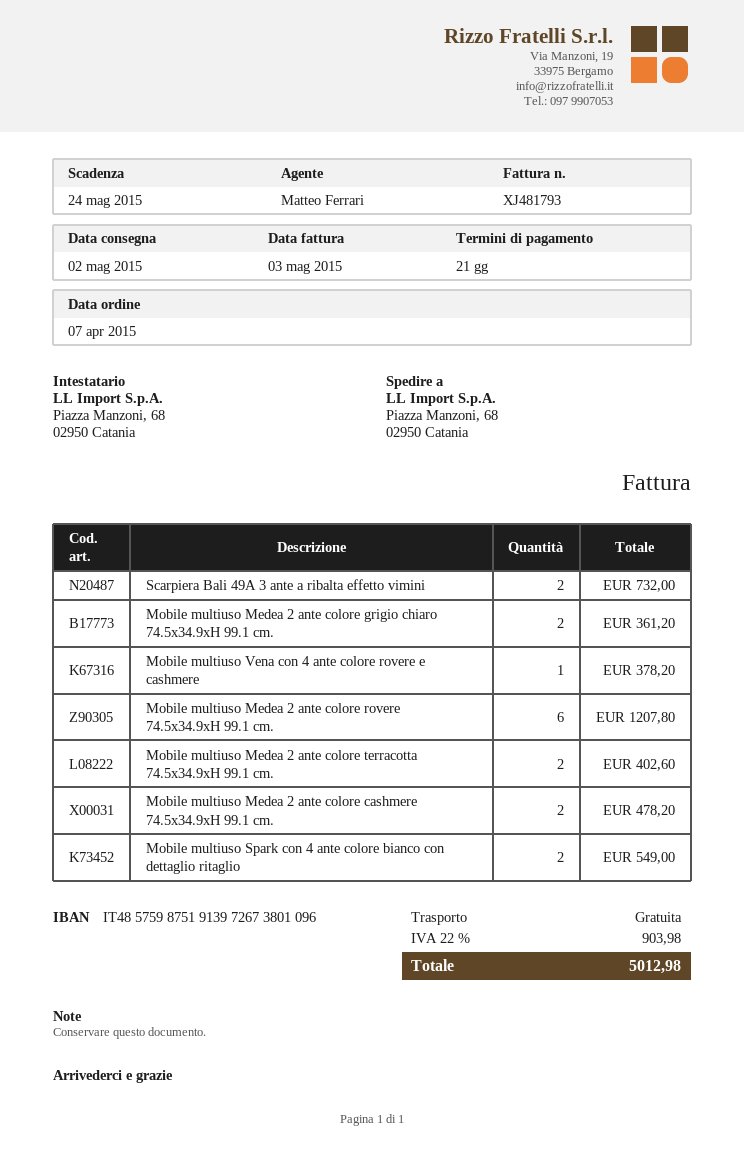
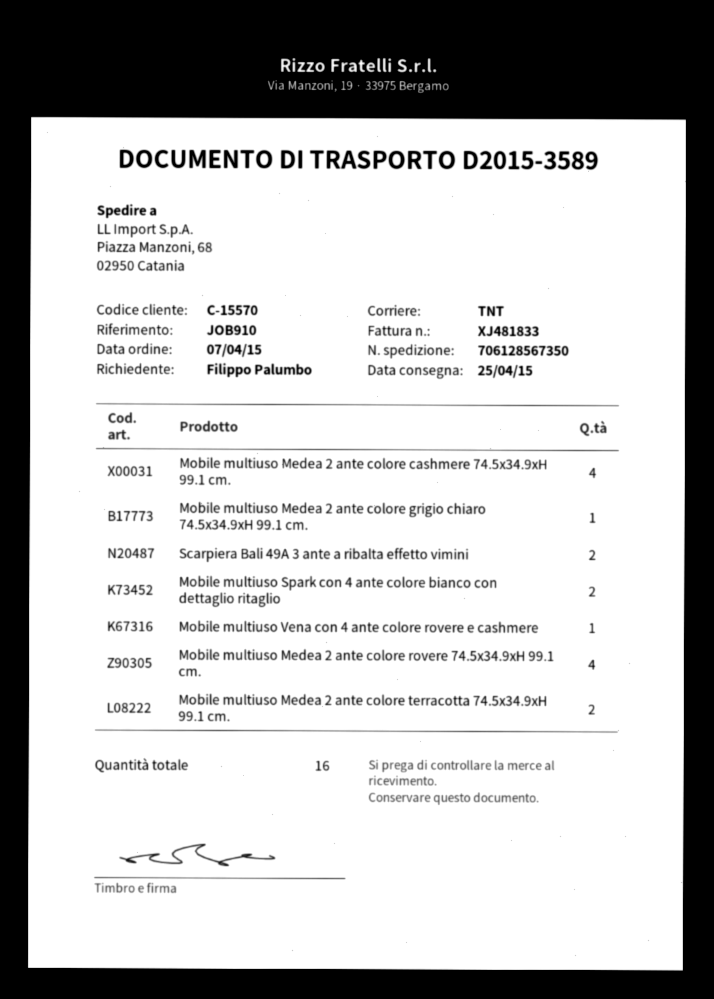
delivery date: 2015-05-02 -> 2015-04-25
invoice number: XJ481793 -> XJ481833
Mobile multiuso Medea 2 ante colore grigio chiaro 74.5x34.9xH 99.1 cm.: 2 -> 1
Mobile multiuso Medea 2 ante colore rovere 74.5x34.9xH 99.1 cm.: 6 -> 4
Mobile multiuso Medea 2 ante colore cashmere 74.5x34.9xH 99.1 cm.: 2 -> 4

